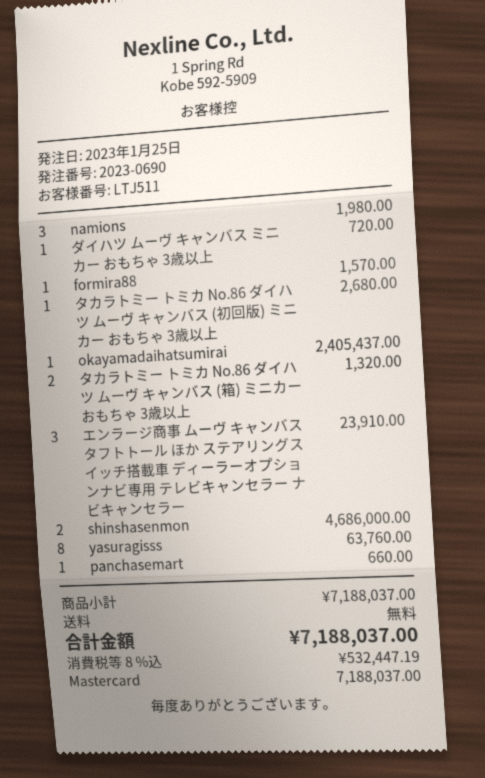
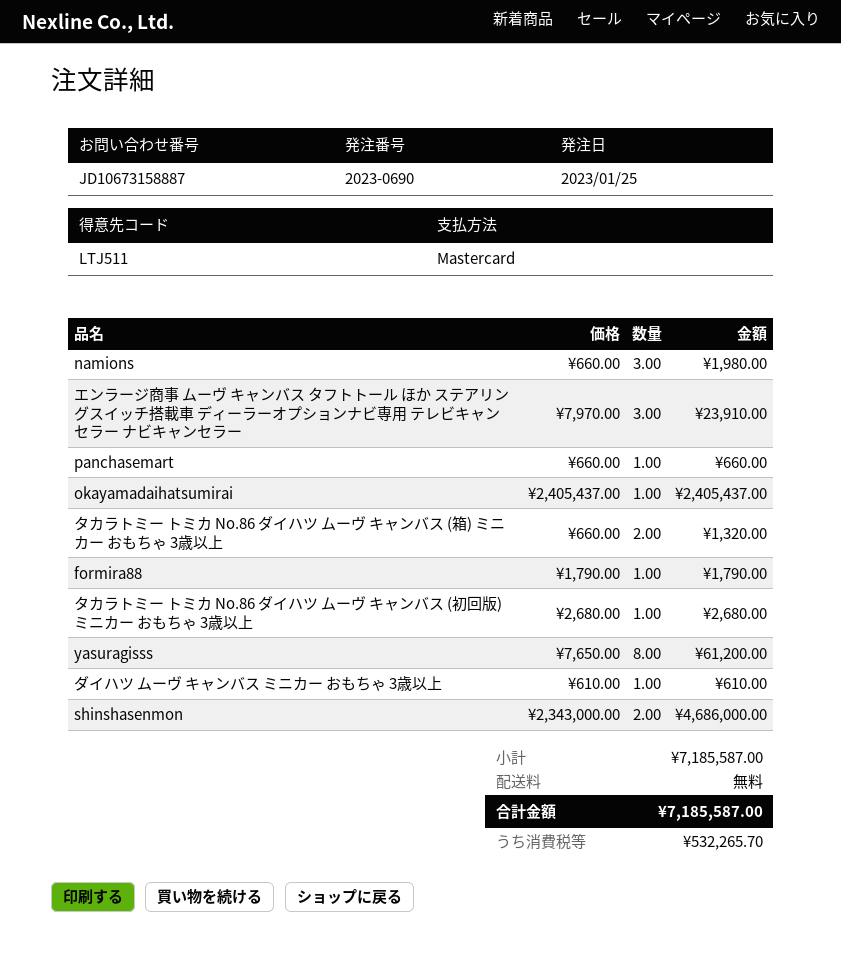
ダイハツ ムーヴ キャンバス ミニカー おもちゃ 3歳以上: 1 for 720.00 -> 1 for 610.00
formira88: 1 for 1570.00 -> 1 for 1790.00
yasuragisss: 8 for 63760.00 -> 8 for 61200.00
subtotal: 7188037.00 -> 7185587.00
tax: 532447.19 -> 532265.70
total: 7188037.00 -> 7185587.00

